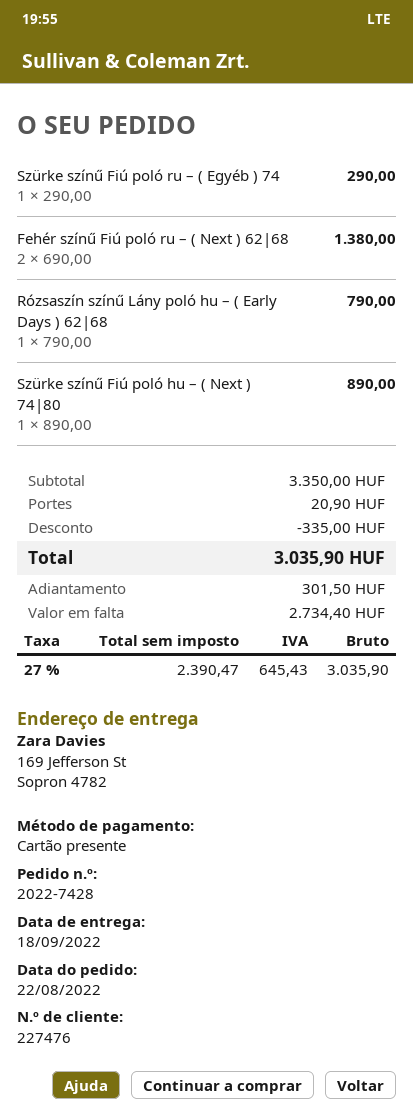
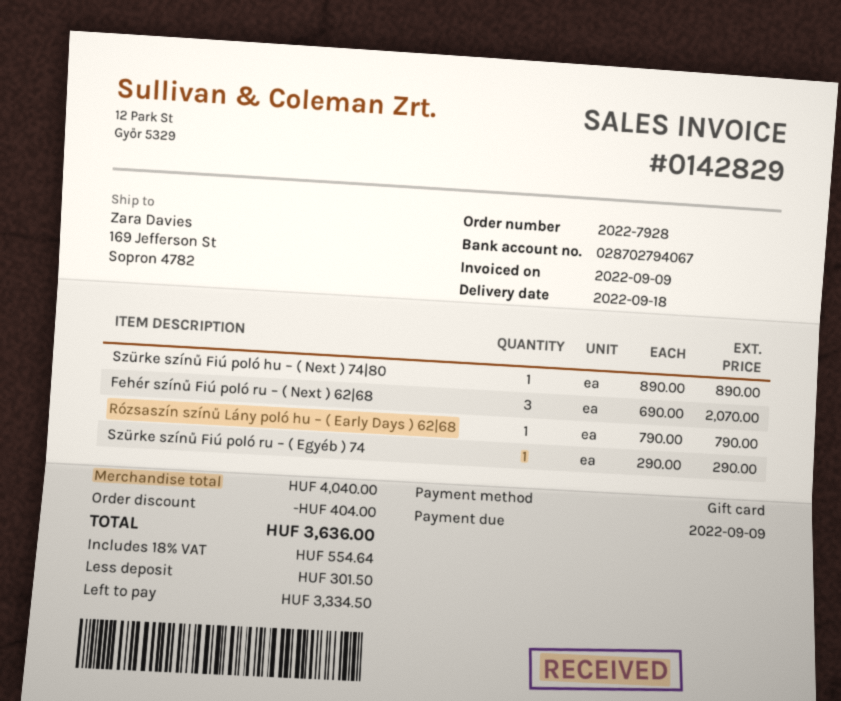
order number: 2022-7428 -> 2022-7928
Fehér színű Fiú poló ru – ( Next ) 62|68: 2 x 690.00 = 1380.00 -> 3 x 690.00 = 2070.00
subtotal: 3350.00 -> 4040.00
discount: 335.00 -> 404.00
shipping: 20.90 -> none
tax: 27% = 645.43 -> 18% = 554.64
total: 3035.90 -> 3636.00
balance: 2734.40 -> 3334.50

